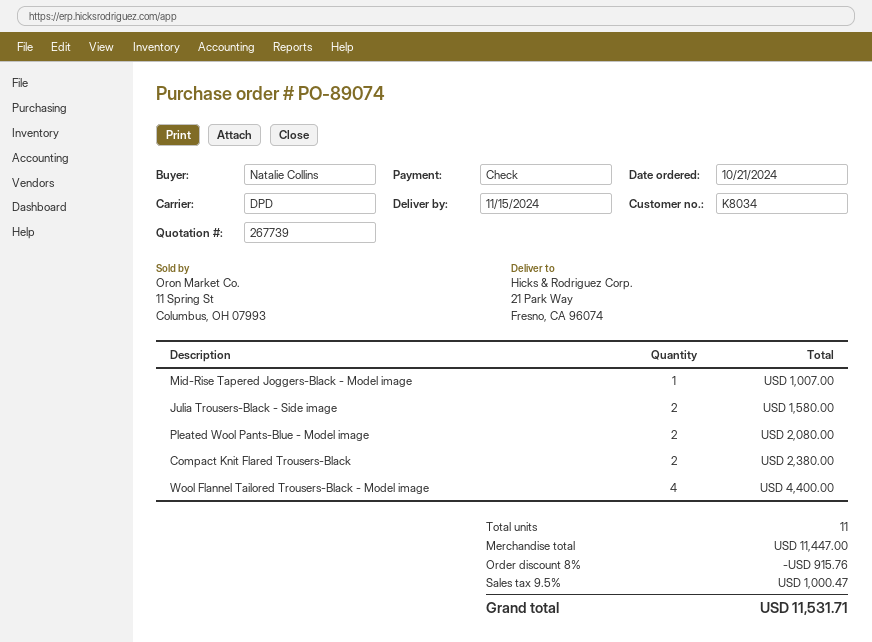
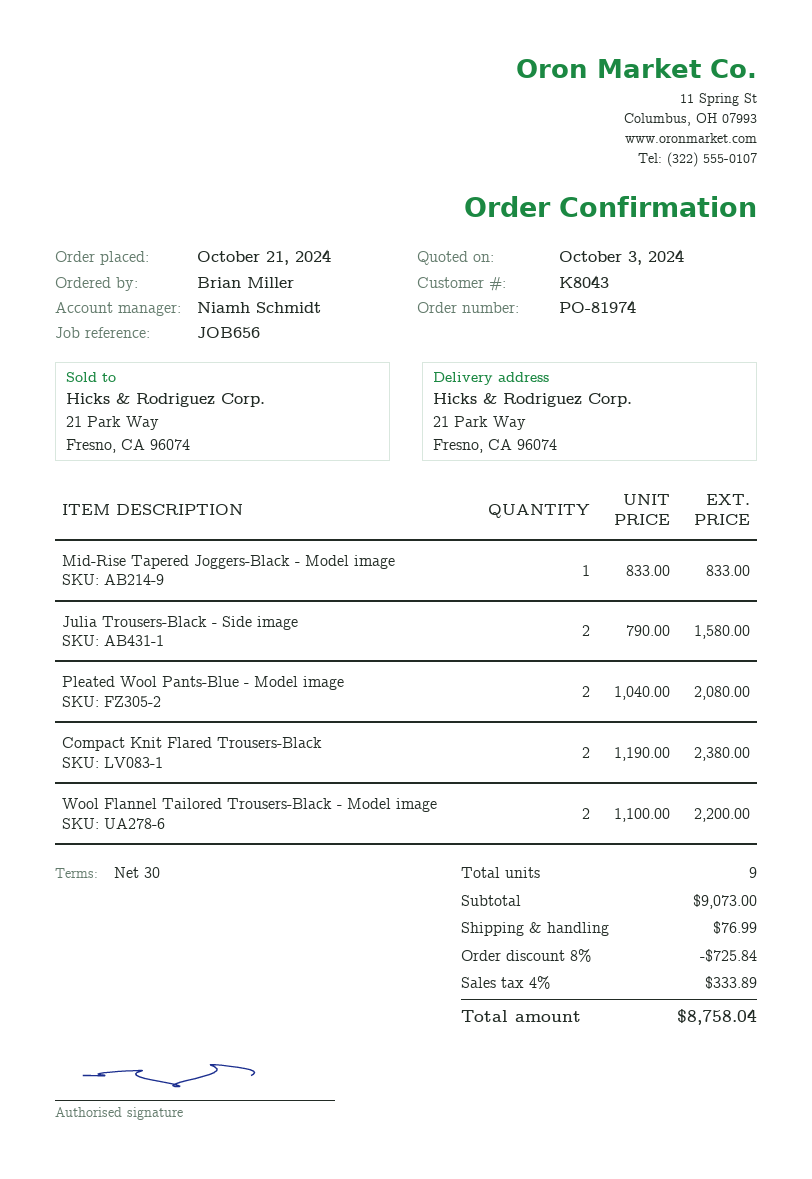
order number: PO-89074 -> PO-81974
customer number: K8034 -> K8043
ordered by: Natalie Collins -> Brian Miller
Mid-Rise Tapered Joggers-Black - Model image: 1 for 1007.00 -> 1 for 833.00
Wool Flannel Tailored Trousers-Black - Model image: 4 for 4400.00 -> 2 for 2200.00
total quantity: 11 -> 9
subtotal: 11447.00 -> 9073.00
discount: 8% = 915.76 -> 8% = 725.84
shipping: none -> 76.99
tax: 9.5% = 1000.47 -> 4% = 333.89
total: 11531.71 -> 8758.04

